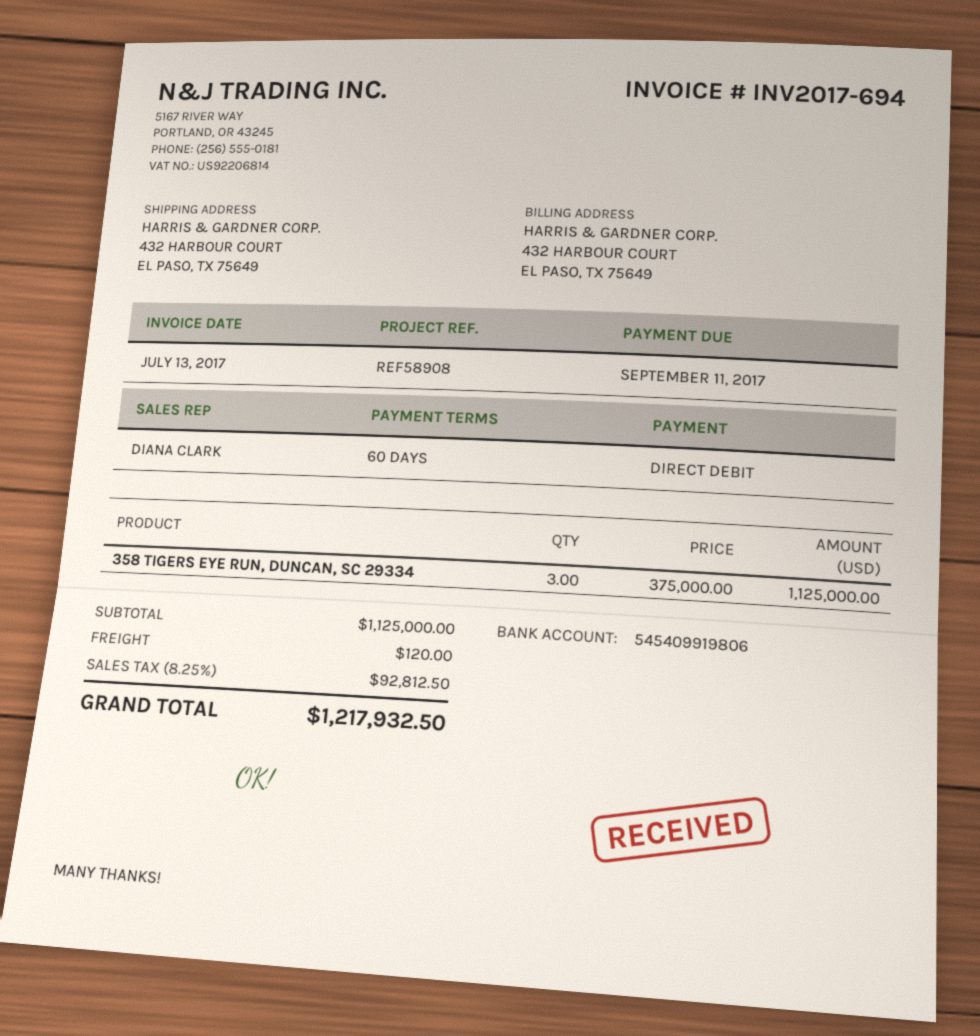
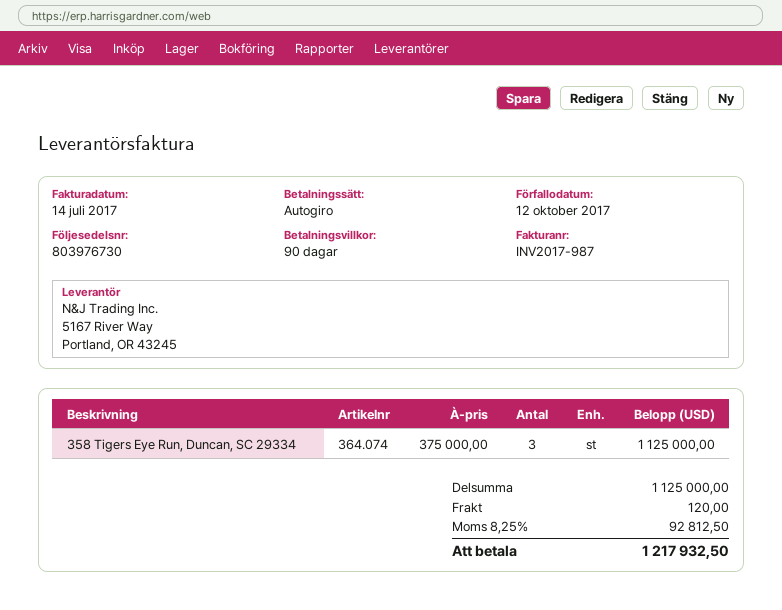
invoice number: INV2017-694 -> INV2017-987
invoice date: 2017-07-13 -> 2017-07-14
payment terms: 60 days -> 90 days
due date: 2017-09-11 -> 2017-10-12

